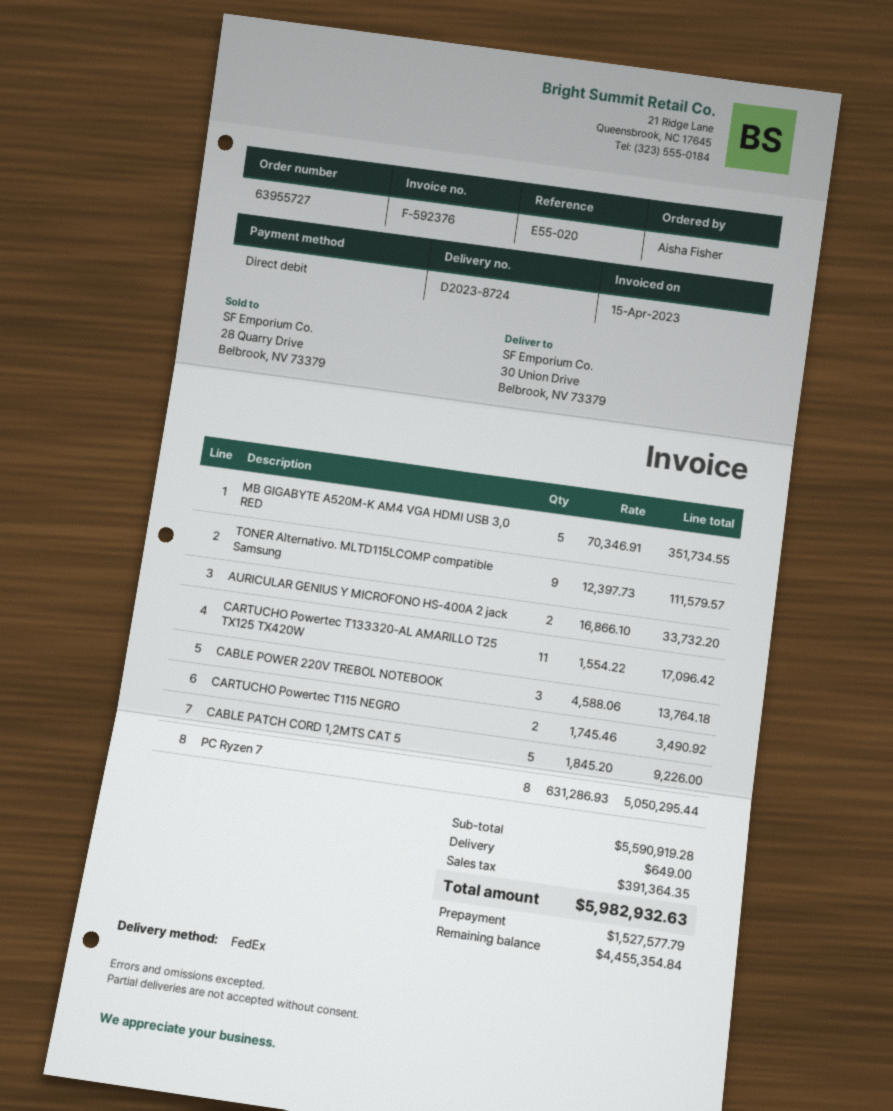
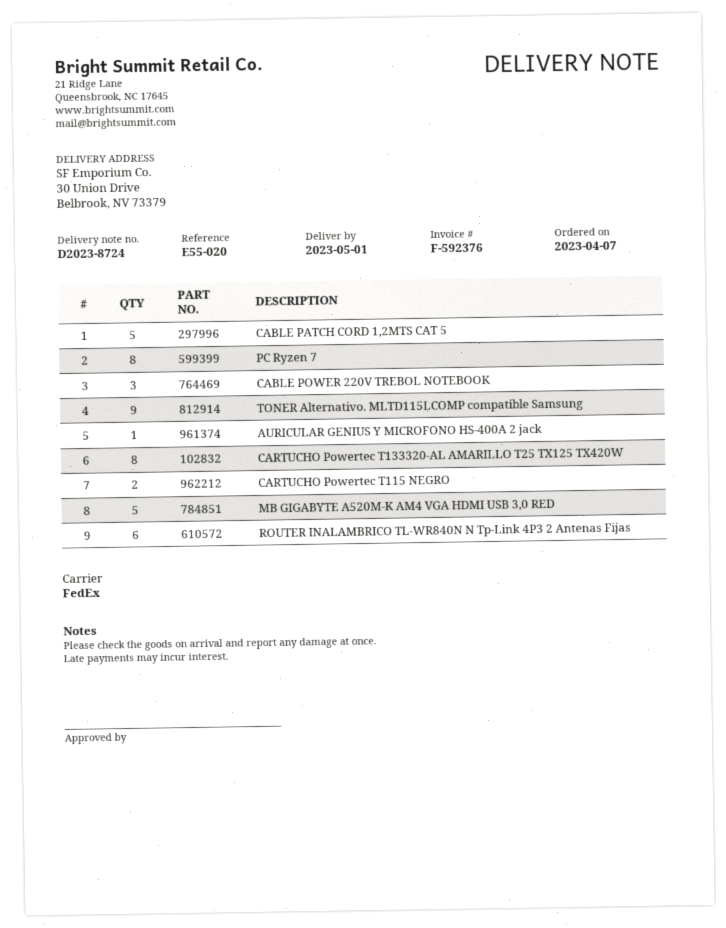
AURICULAR GENIUS Y MICROFONO HS-400A 2 jack: 2 -> 1
CARTUCHO Powertec T133320-AL AMARILLO T25 TX125 TX420W: 11 -> 8
ROUTER INALAMBRICO TL-WR840N N Tp-Link 4P3 2 Antenas Fijas: none -> 6

